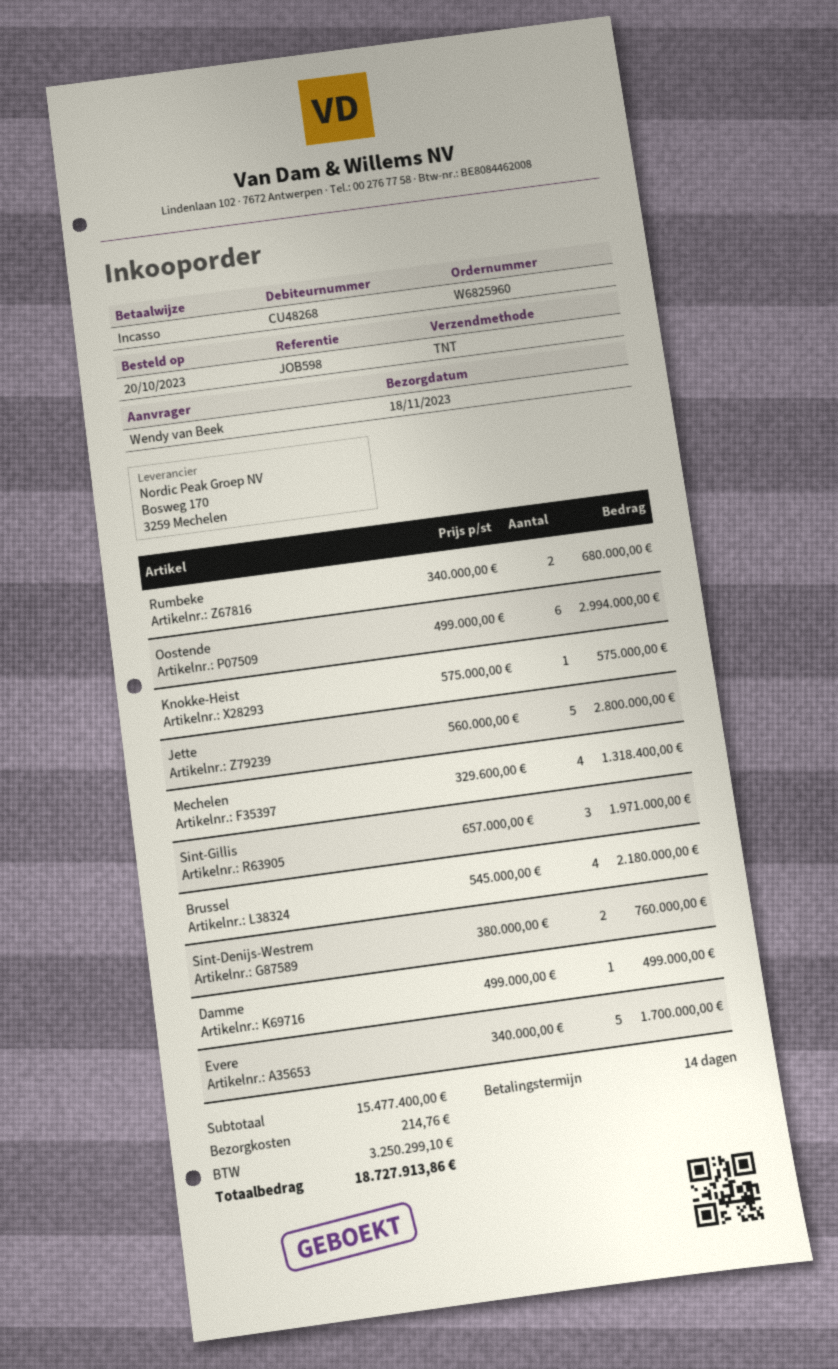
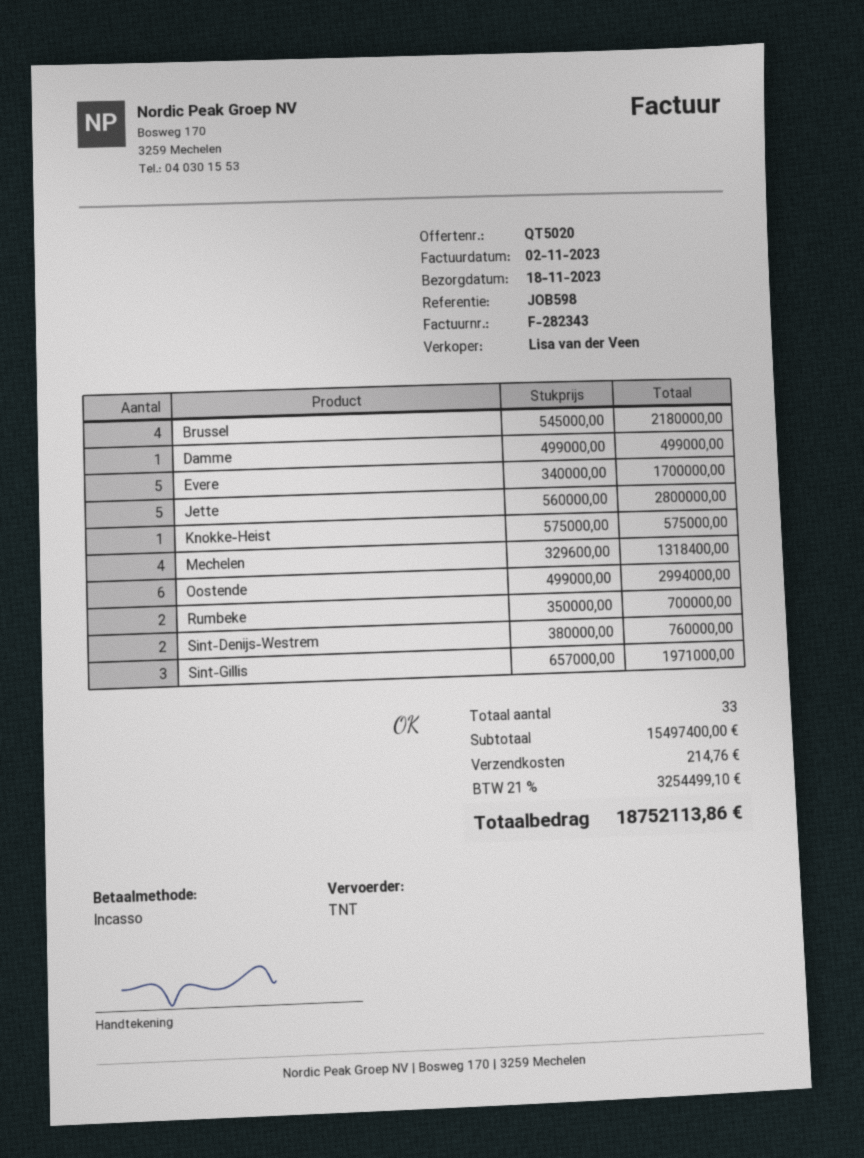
Rumbeke: 2 x 340000.00 = 680000.00 -> 2 x 350000.00 = 700000.00
subtotal: 15477400.00 -> 15497400.00
tax: 3250299.10 -> 3254499.10
total: 18727913.86 -> 18752113.86

